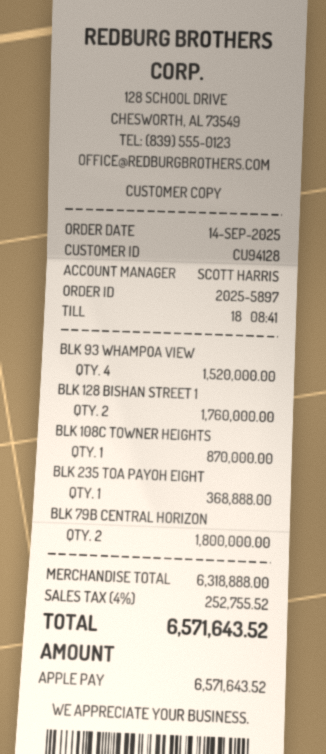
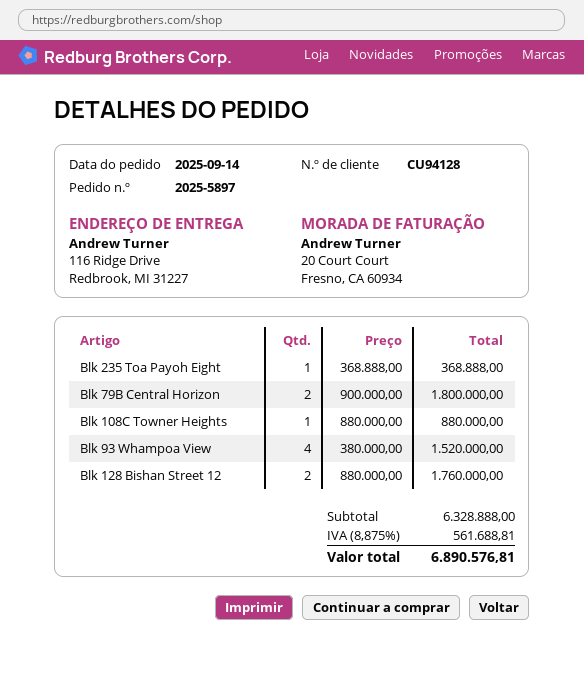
BLK 108C TOWNER HEIGHTS: 1 for 870000.00 -> 1 for 880000.00
subtotal: 6318888.00 -> 6328888.00
tax: 4% = 252755.52 -> 8.875% = 561688.81
total: 6571643.52 -> 6890576.81

